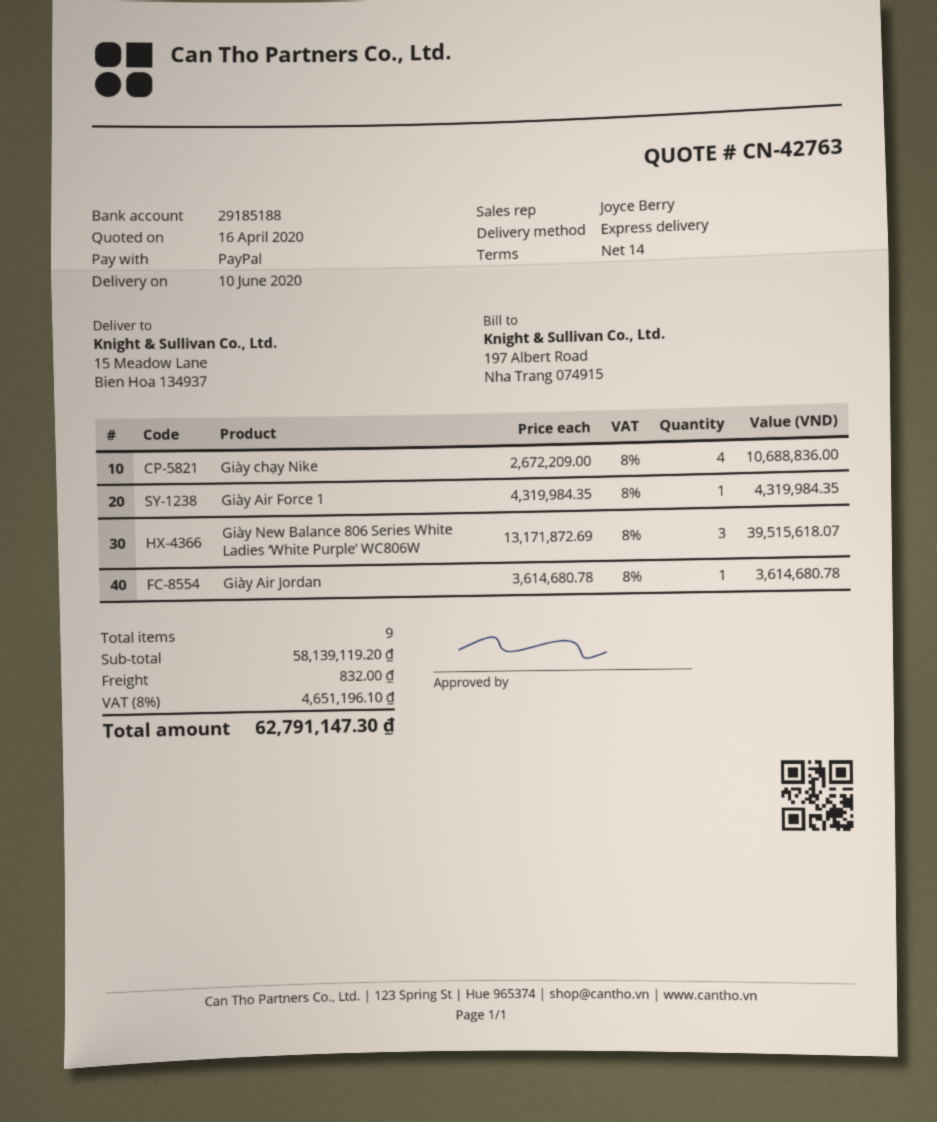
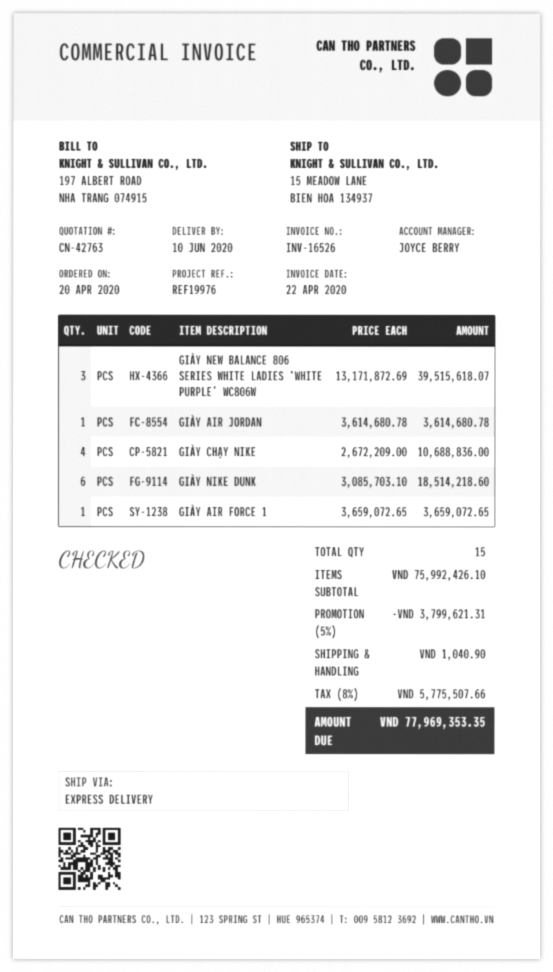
Giày Air Force 1: 1 x 4319984.35 = 4319984.35 -> 1 x 3659072.65 = 3659072.65
GIÀY NIKE DUNK: none -> 6 x 3085703.10 = 18514218.60
total quantity: 9 -> 15
subtotal: 58139119.20 -> 75992426.10
discount: none -> 5% = 3799621.31
shipping: 832.00 -> 1040.90
tax: 8% = 4651196.10 -> 8% = 5775507.66
total: 62791147.30 -> 77969353.35

